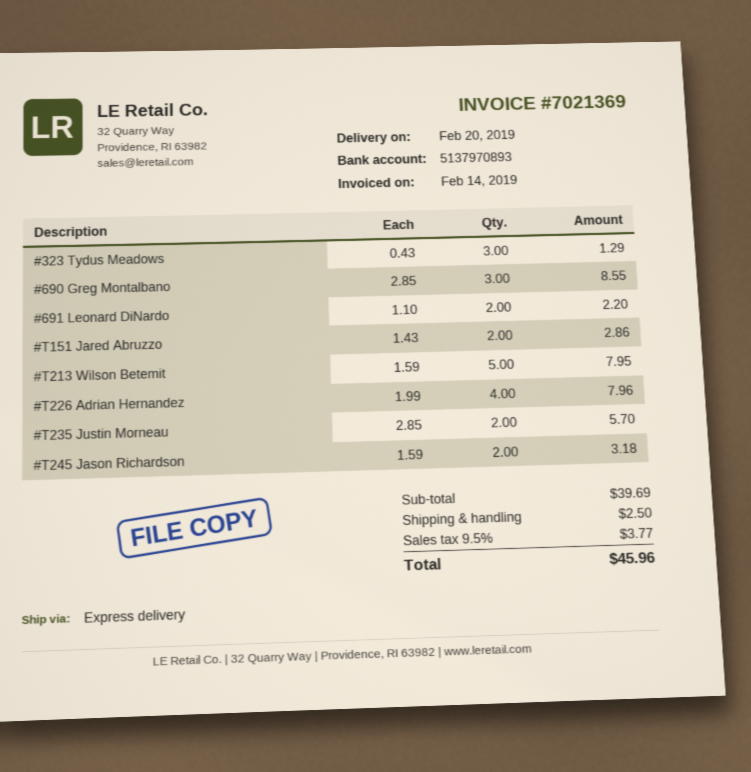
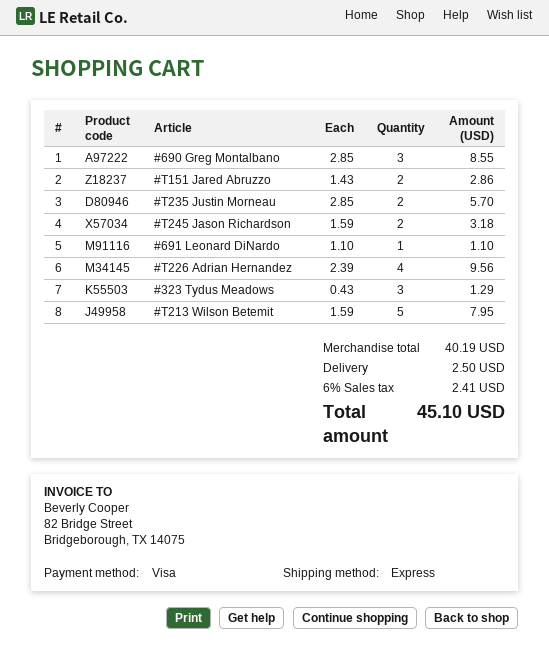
#691 Leonard DiNardo: 2 x 1.10 = 2.20 -> 1 x 1.10 = 1.10
#T226 Adrian Hernandez: 4 x 1.99 = 7.96 -> 4 x 2.39 = 9.56
subtotal: 39.69 -> 40.19
tax: 9.5% = 3.77 -> 6% = 2.41
total: 45.96 -> 45.10

